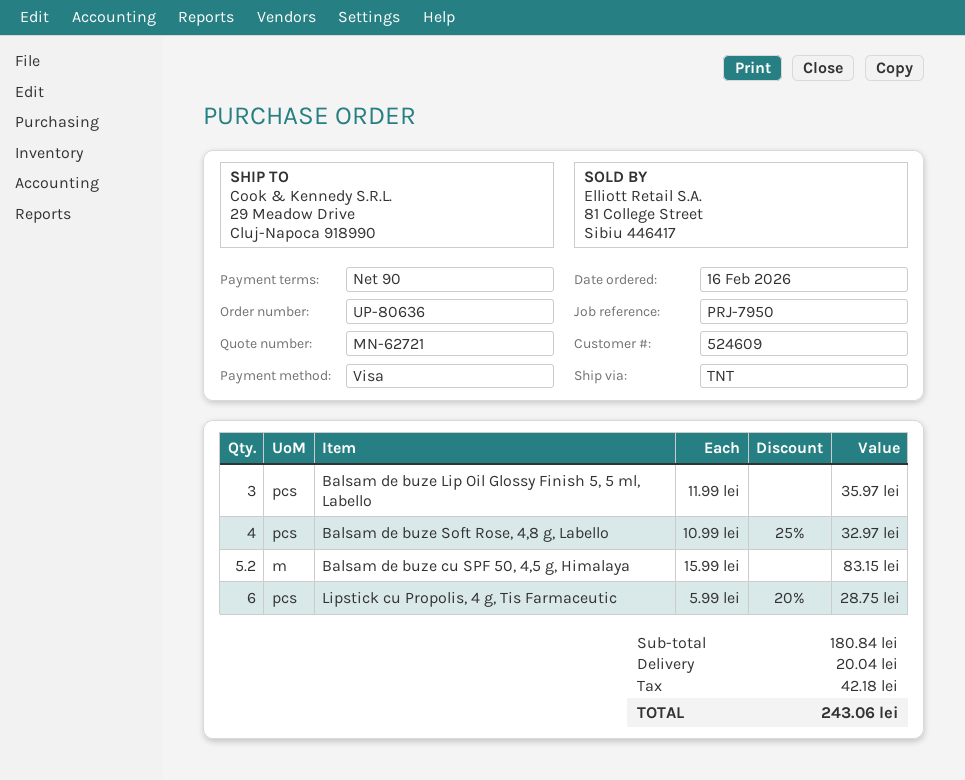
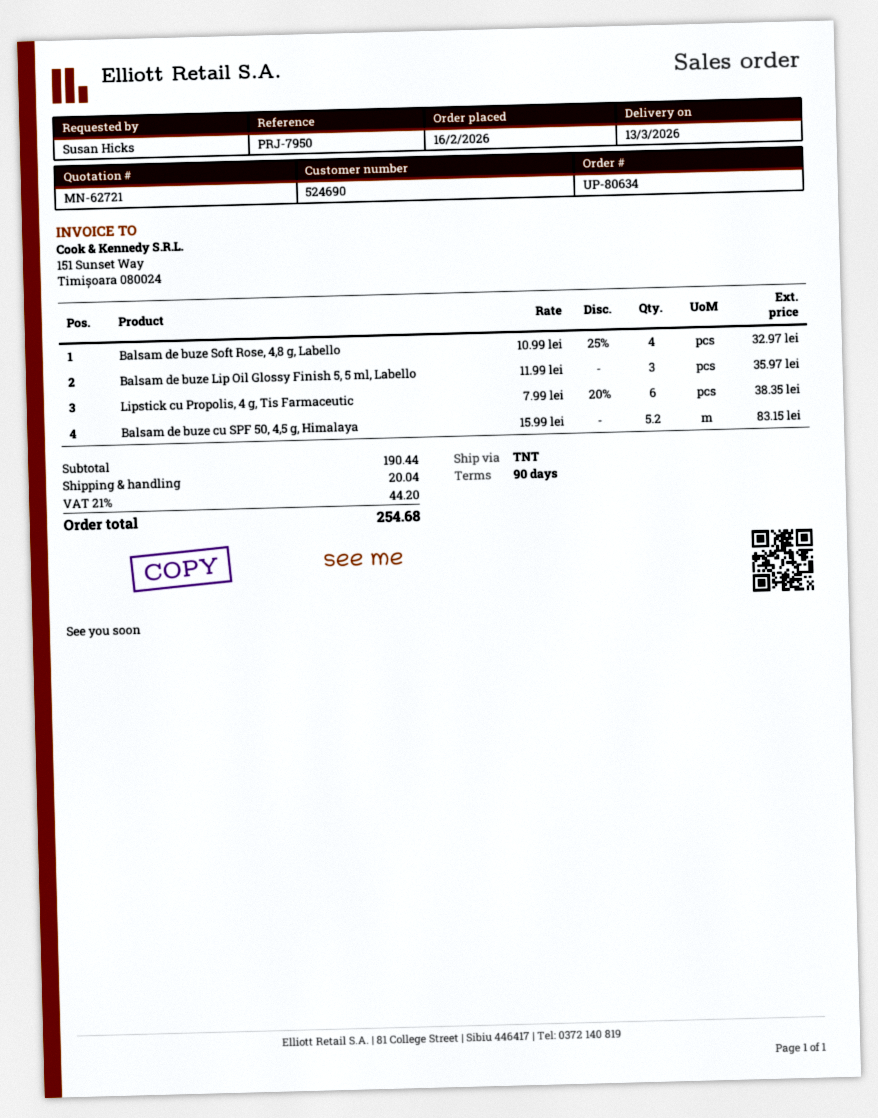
order number: UP-80636 -> UP-80634
customer number: 524609 -> 524690
Lipstick cu Propolis, 4 g, Tis Farmaceutic: 6 x 5.99 - 20% = 28.75 -> 6 x 7.99 - 20% = 38.35
subtotal: 180.84 -> 190.44
tax: 42.18 -> 44.20
total: 243.06 -> 254.68

